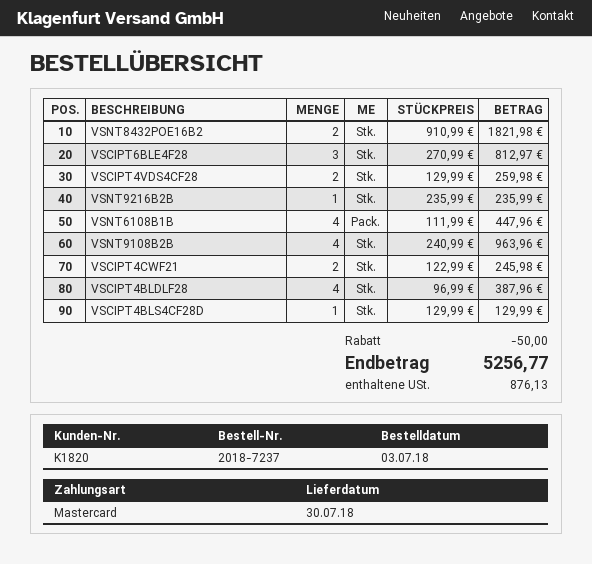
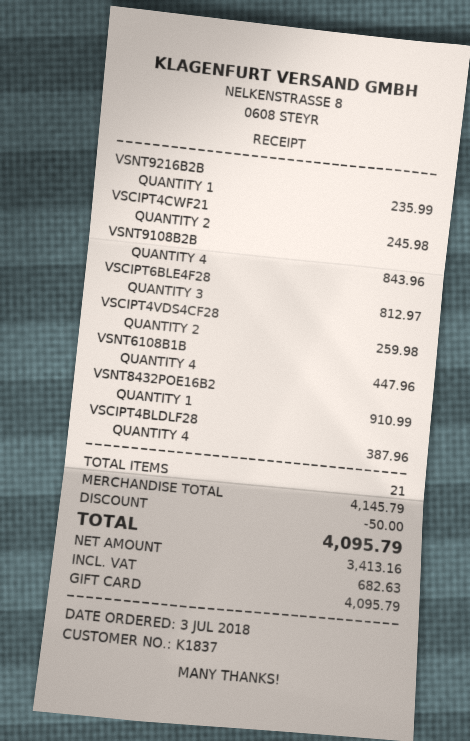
customer number: K1820 -> K1837
payment method: Mastercard -> gift card
VSNT8432POE16B2: 2 for 1821.98 -> 1 for 910.99
VSNT9108B2B: 4 for 963.96 -> 4 for 843.96
VSCIPT4BLS4CF28D: 1 for 129.99 -> none
tax: 876.13 -> 682.63
total: 5256.77 -> 4095.79

